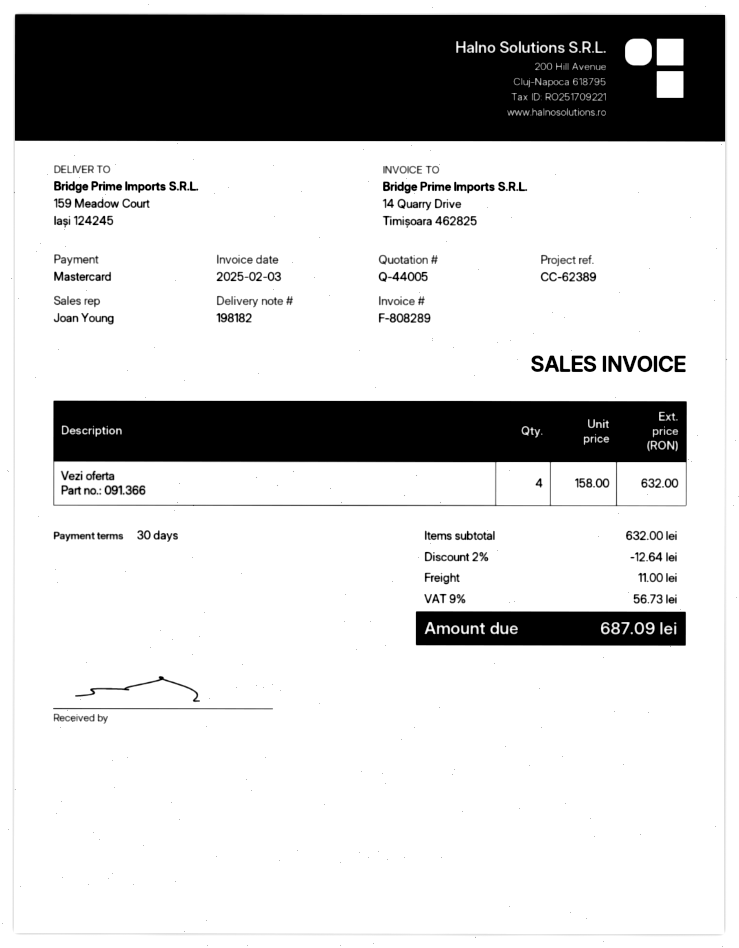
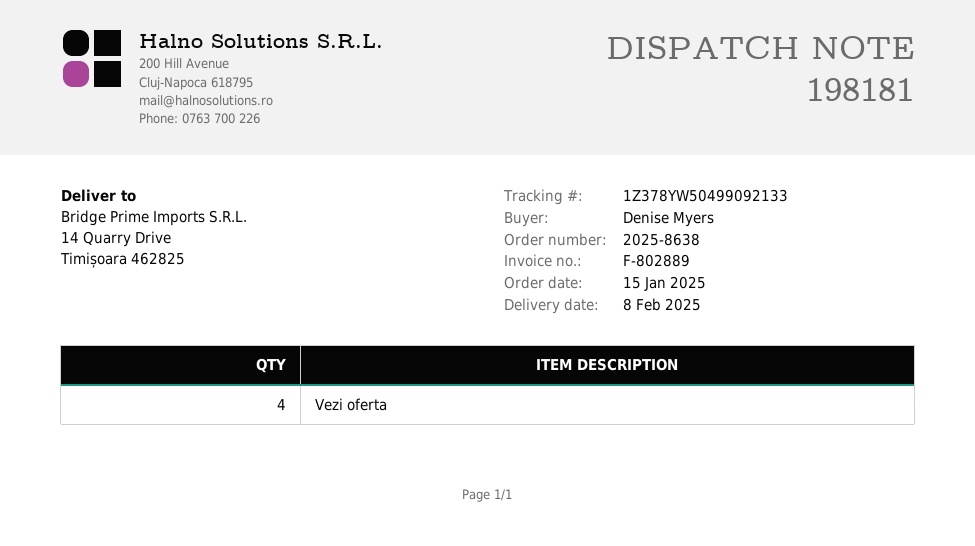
delivery note number: 198182 -> 198181
invoice number: F-808289 -> F-802889
ship to: 159 Meadow Court, Iași 124245 -> 14 Quarry Drive, Timișoara 462825

